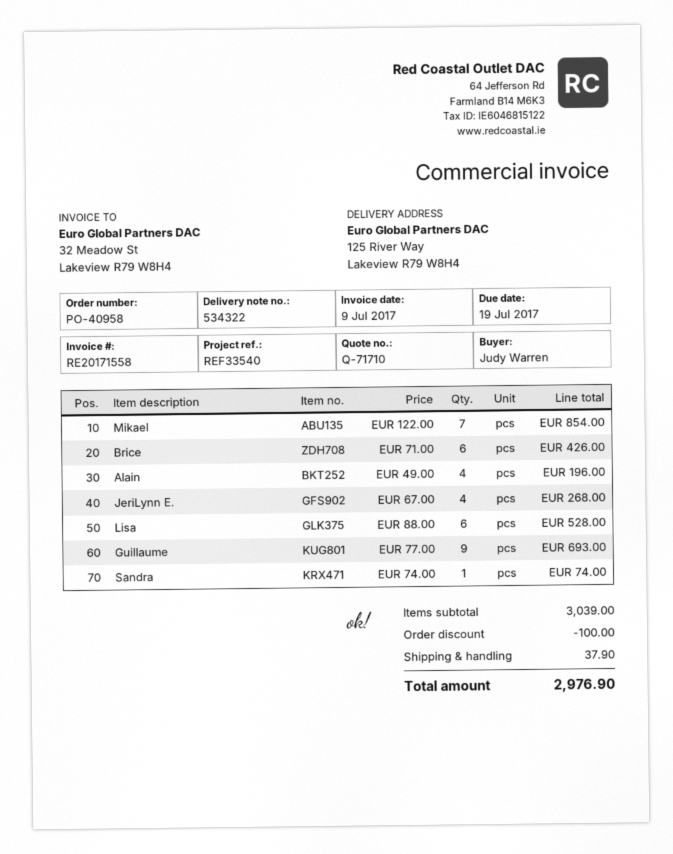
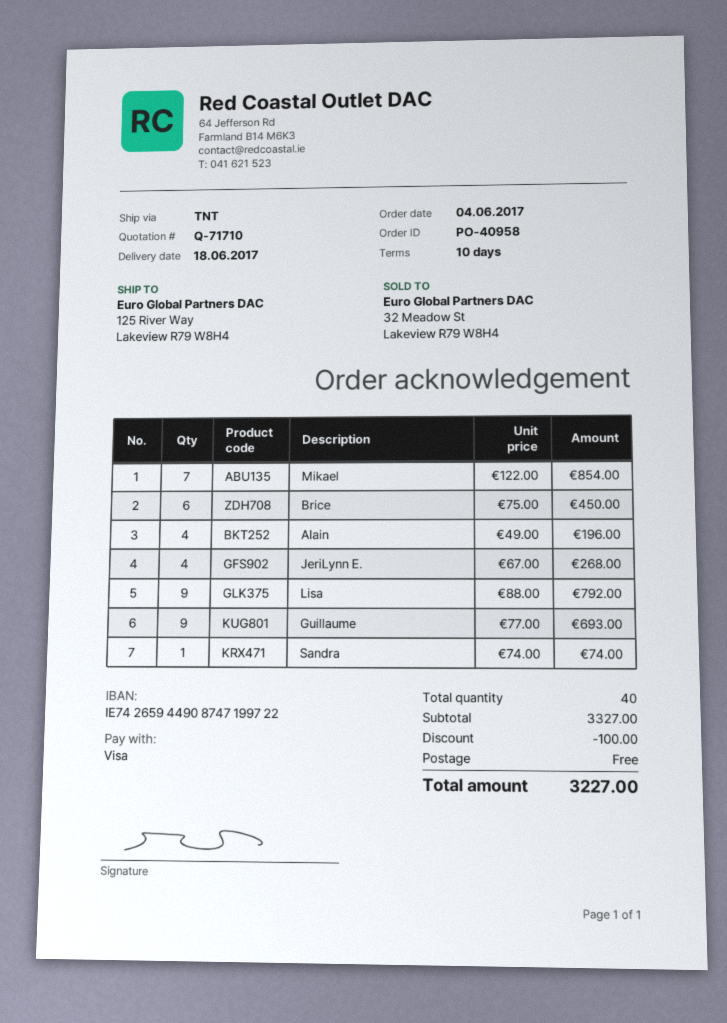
Brice: 6 x 71.00 = 426.00 -> 6 x 75.00 = 450.00
Lisa: 6 x 88.00 = 528.00 -> 9 x 88.00 = 792.00
subtotal: 3039.00 -> 3327.00
shipping: 37.90 -> 0.00
total: 2976.90 -> 3227.00

